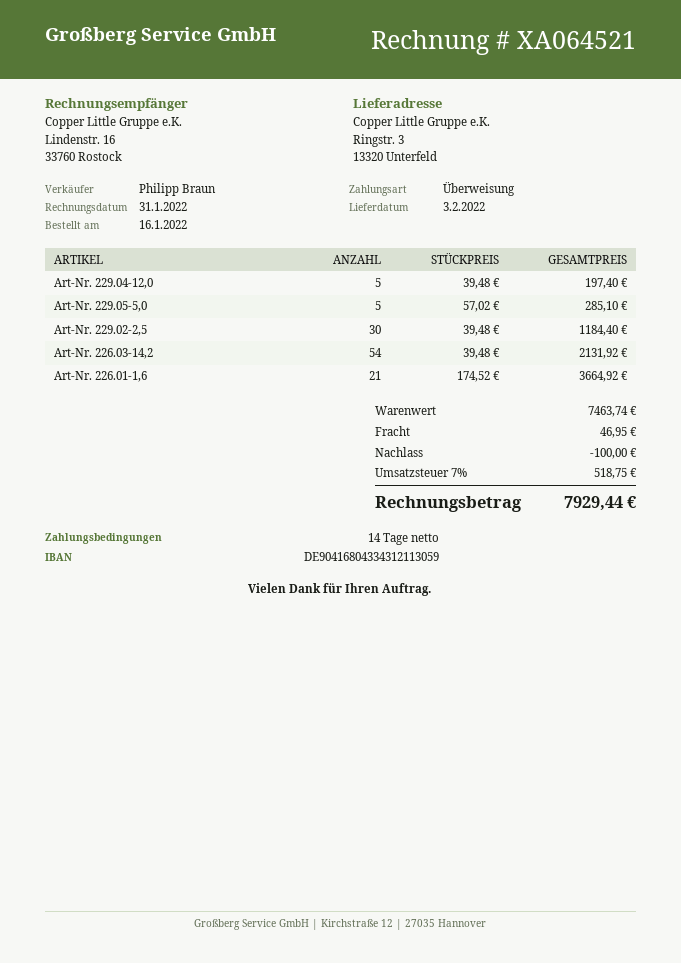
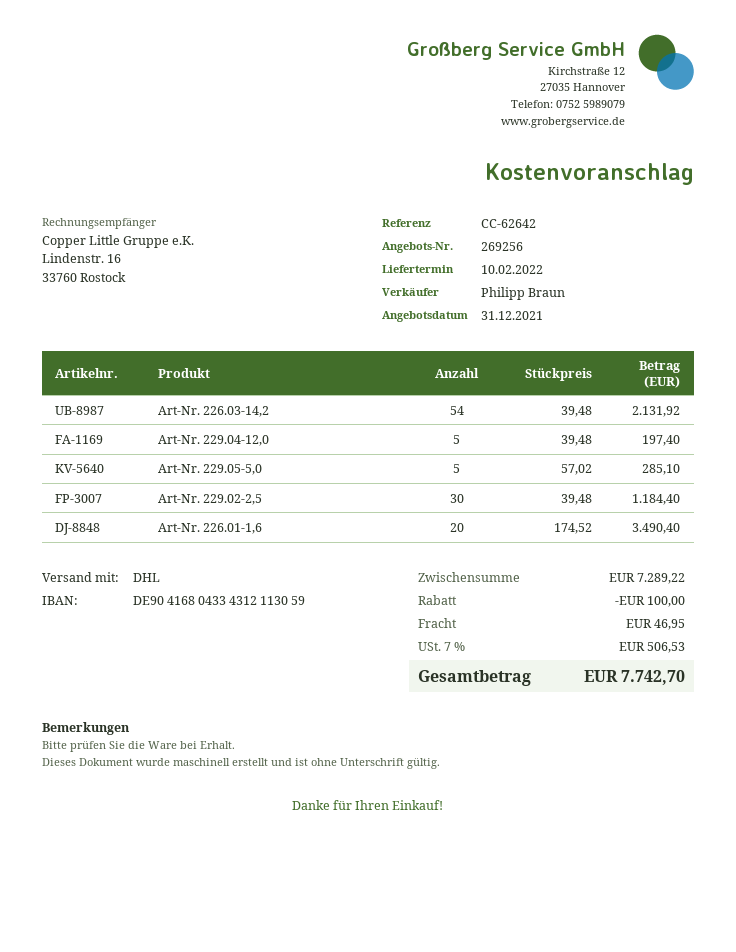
delivery date: 2022-02-03 -> 2022-02-10
Art-Nr. 226.01-1,6: 21 x 174.52 = 3664.92 -> 20 x 174.52 = 3490.40
subtotal: 7463.74 -> 7289.22
tax: 7% = 518.75 -> 7% = 506.53
total: 7929.44 -> 7742.70

